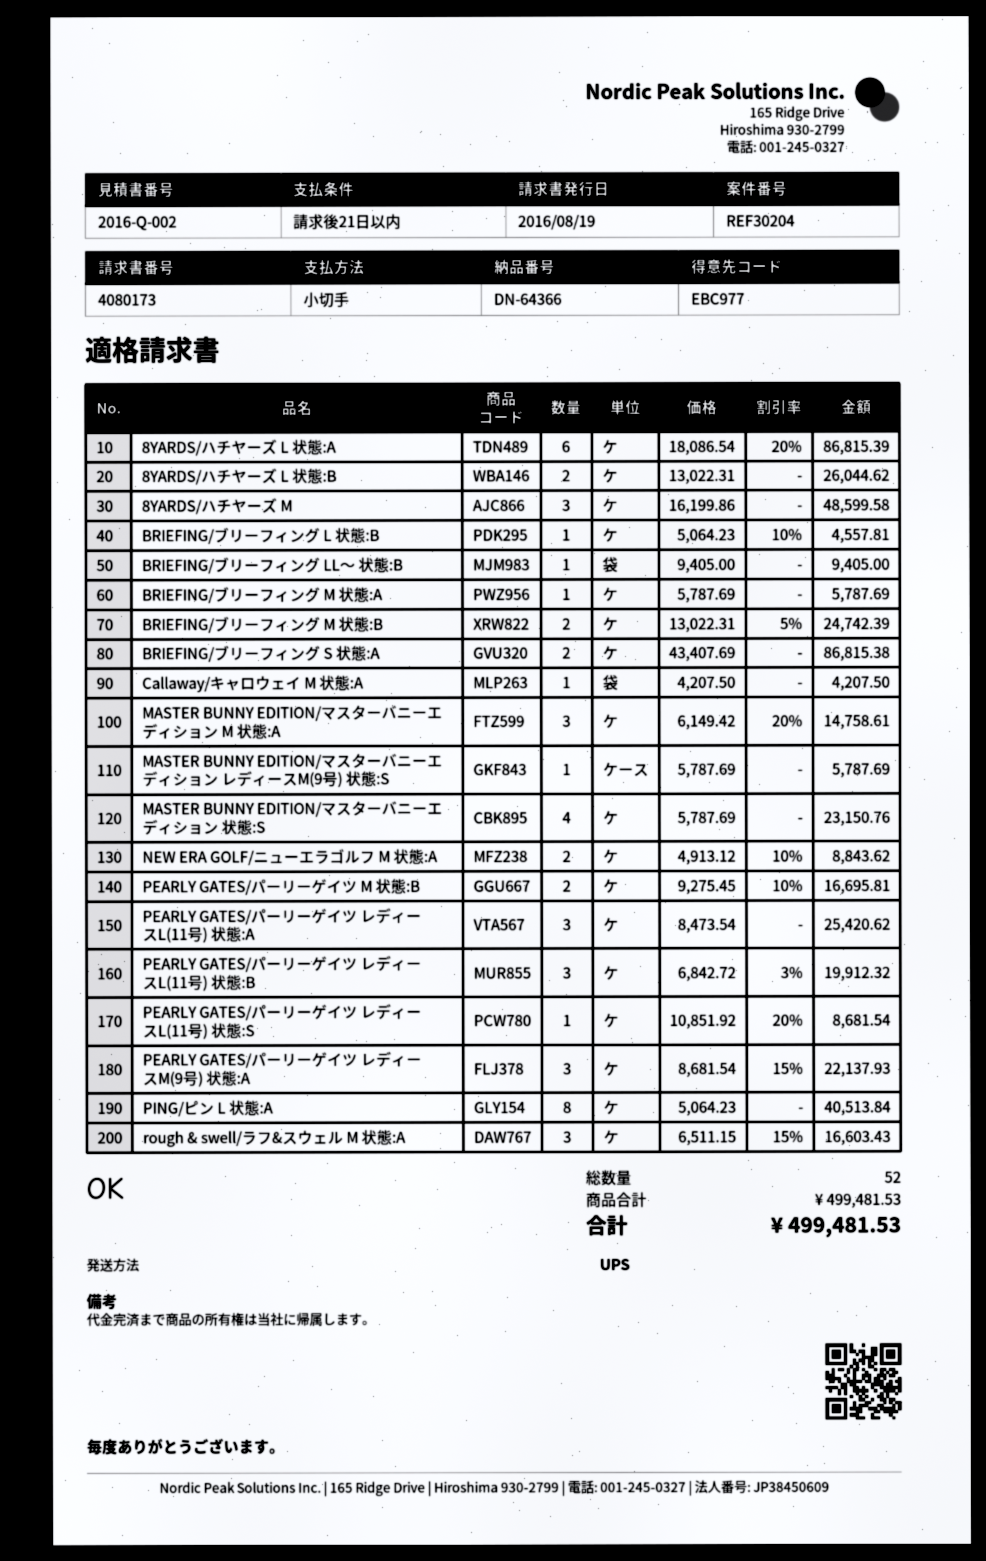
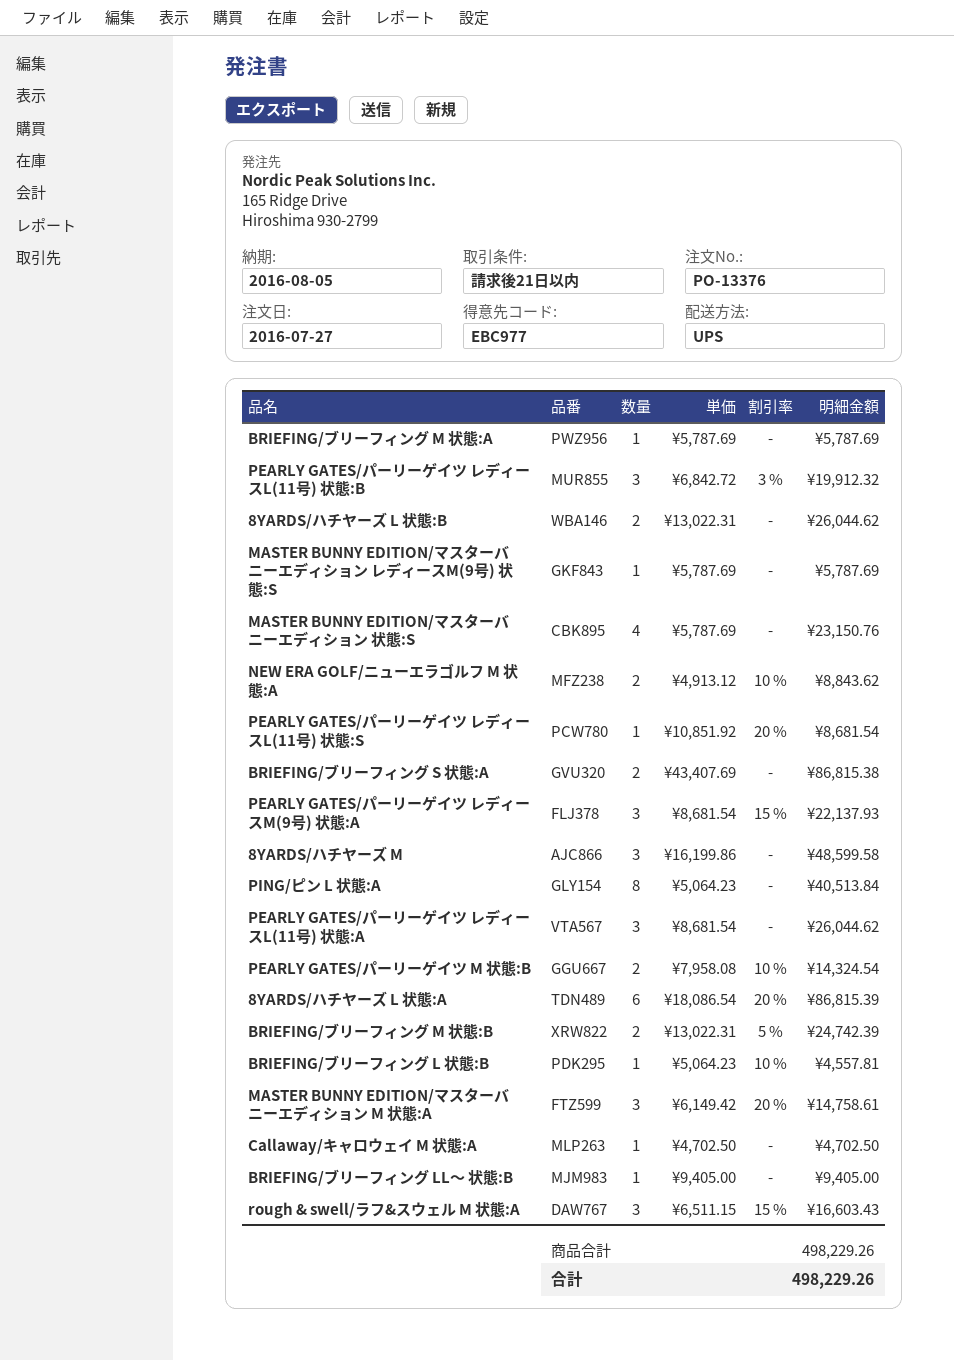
Callaway/キャロウェイ M 状態:A: 1 x 4207.50 = 4207.50 -> 1 x 4702.50 = 4702.50
PEARLY GATES/パーリーゲイツ M 状態:B: 2 x 9275.45 - 10% = 16695.81 -> 2 x 7958.08 - 10% = 14324.54
PEARLY GATES/パーリーゲイツ レディースL(11号) 状態:A: 3 x 8473.54 = 25420.62 -> 3 x 8681.54 = 26044.62
subtotal: 499481.53 -> 498229.26
total: 499481.53 -> 498229.26

